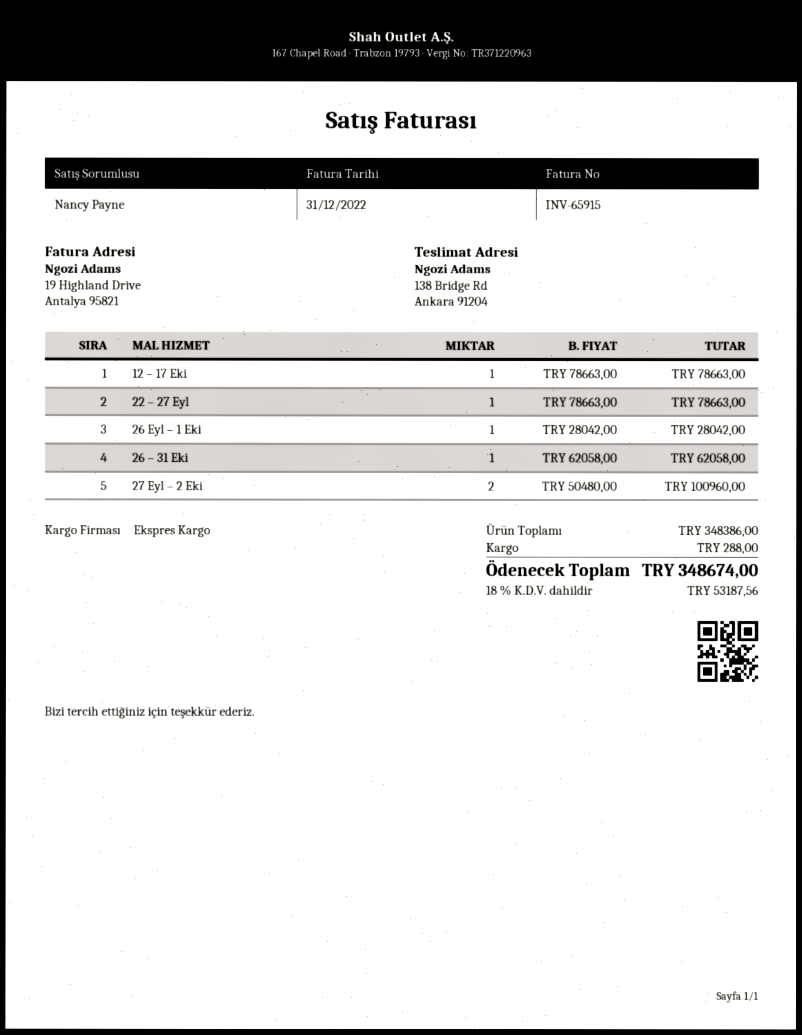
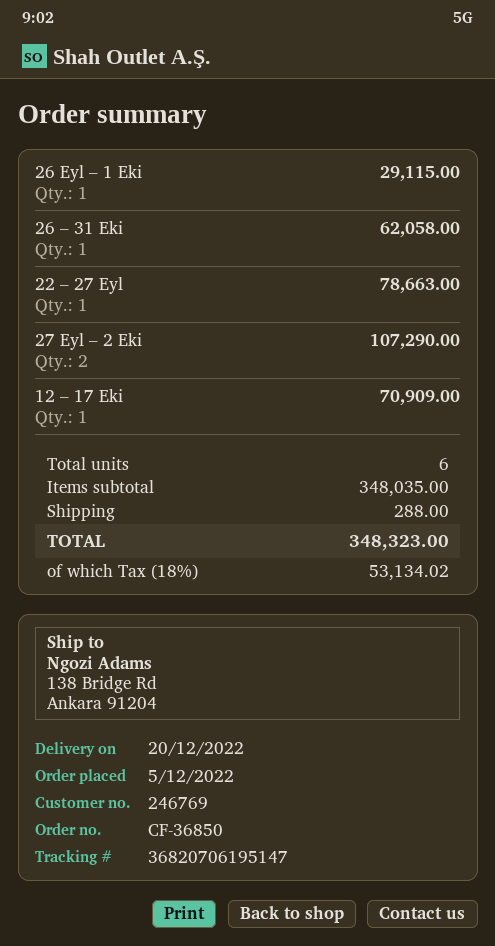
12 – 17 Eki: 1 for 78663.00 -> 1 for 70909.00
26 Eyl – 1 Eki: 1 for 28042.00 -> 1 for 29115.00
27 Eyl – 2 Eki: 2 for 100960.00 -> 2 for 107290.00
subtotal: 348386.00 -> 348035.00
tax: 18% = 53187.56 -> 18% = 53134.02
total: 348674.00 -> 348323.00

